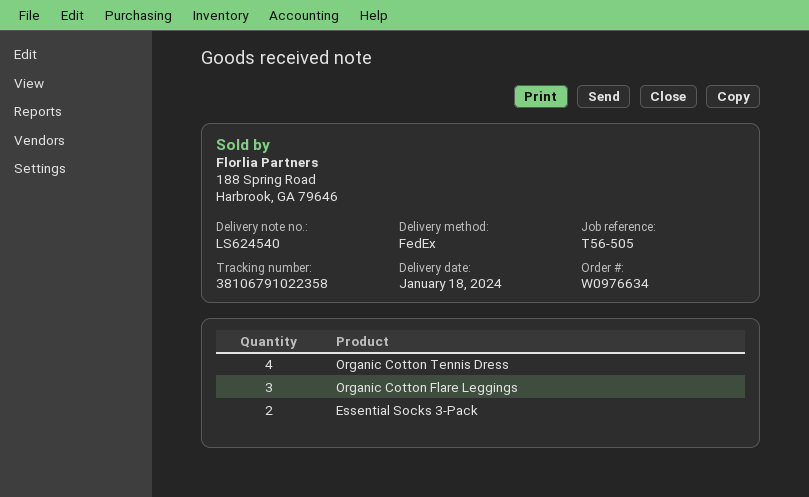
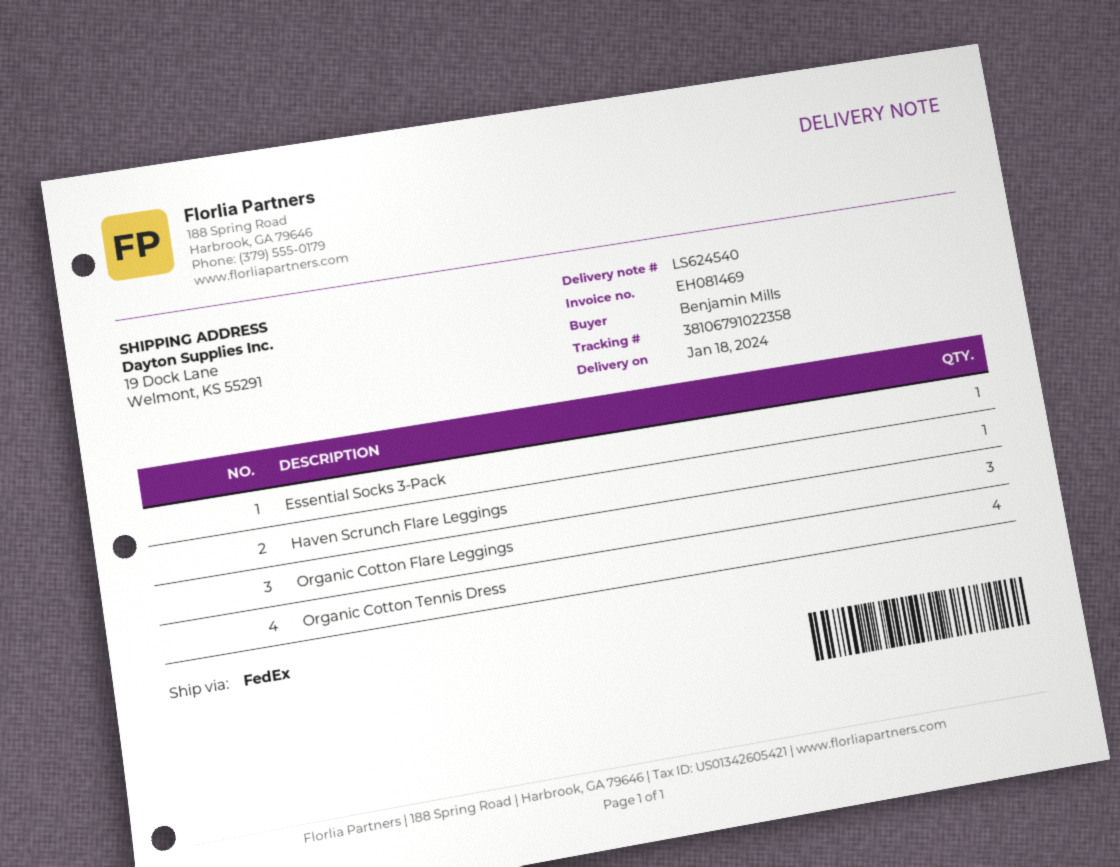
Essential Socks 3-Pack: 2 -> 1
Haven Scrunch Flare Leggings: none -> 1

